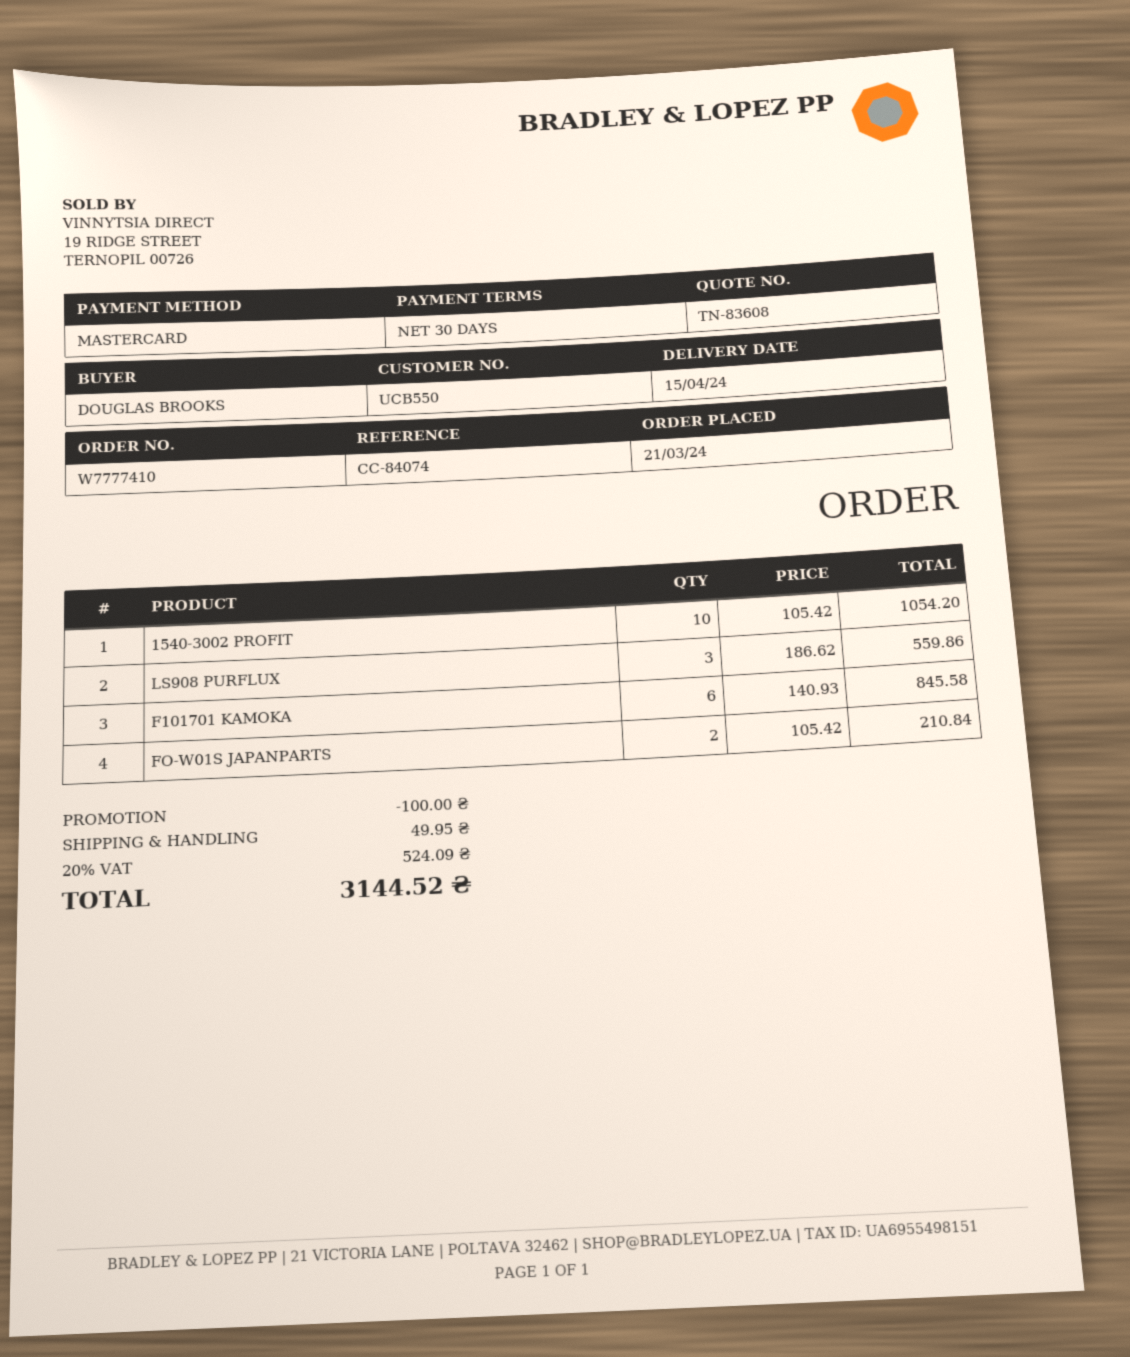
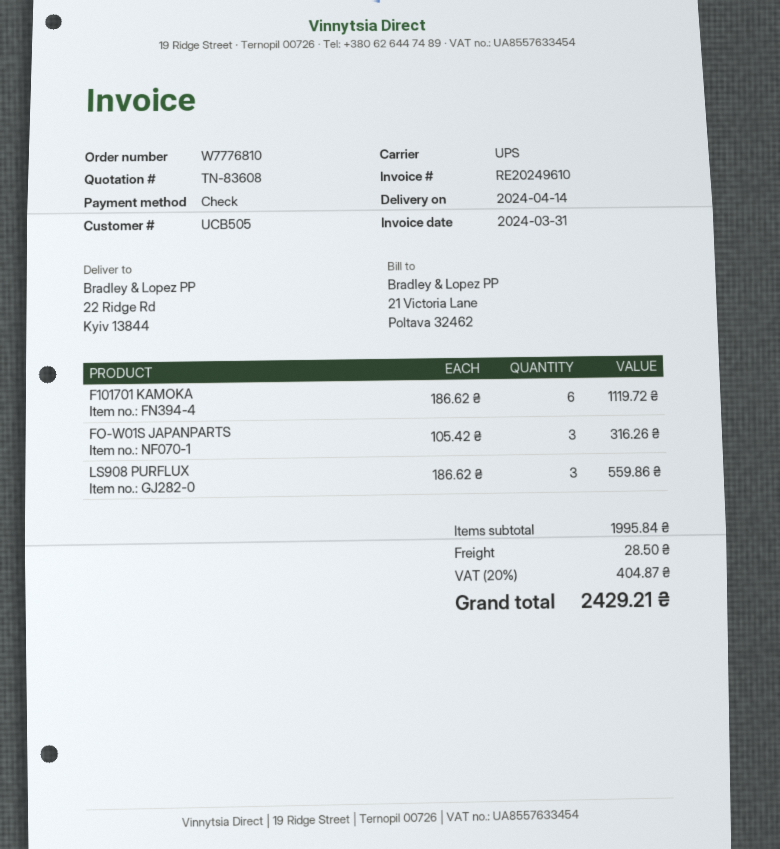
order number: W7777410 -> W7776810
delivery date: 2024-04-15 -> 2024-04-14
customer number: UCB550 -> UCB505
payment method: Mastercard -> cheque
1540-3002 PROFIT: 10 x 105.42 = 1054.20 -> none
F101701 KAMOKA: 6 x 140.93 = 845.58 -> 6 x 186.62 = 1119.72
FO-W01S JAPANPARTS: 2 x 105.42 = 210.84 -> 3 x 105.42 = 316.26
discount: 100.00 -> none
shipping: 49.95 -> 28.50
tax: 20% = 524.09 -> 20% = 404.87
total: 3144.52 -> 2429.21

